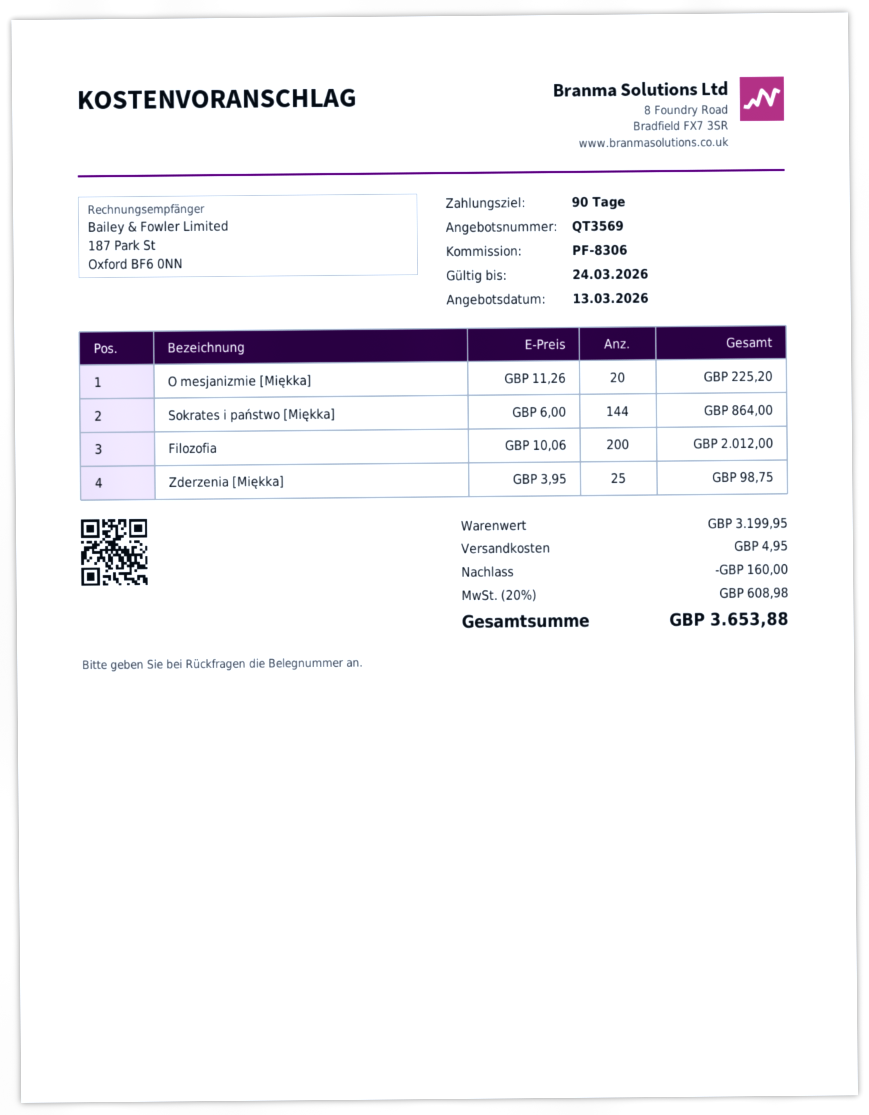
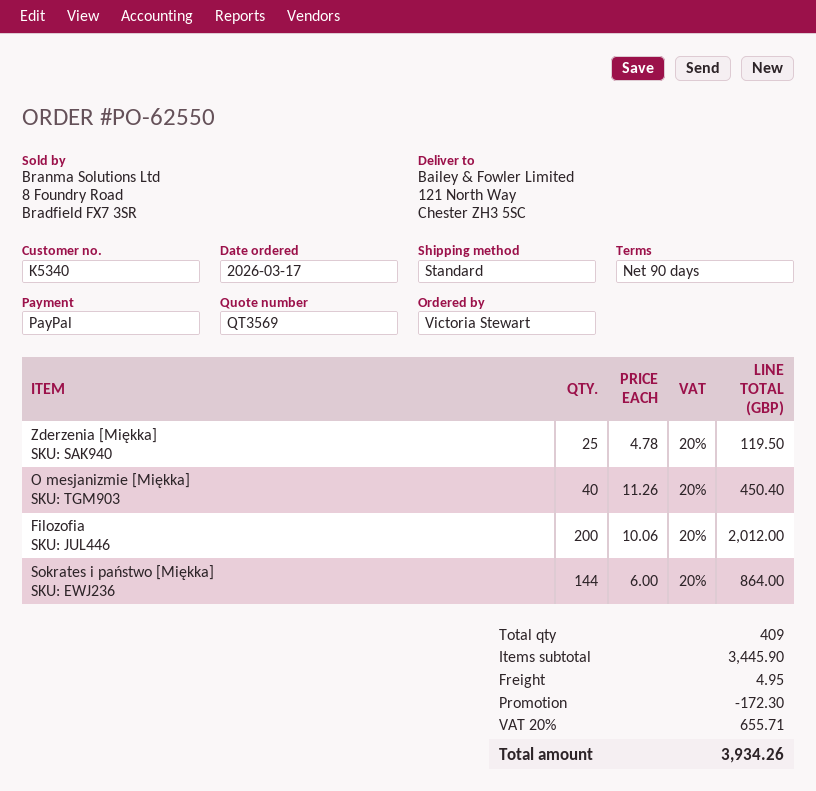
O mesjanizmie [Miękka]: 20 x 11.26 = 225.20 -> 40 x 11.26 = 450.40
Zderzenia [Miękka]: 25 x 3.95 = 98.75 -> 25 x 4.78 = 119.50
subtotal: 3199.95 -> 3445.90
discount: 160.00 -> 172.30
tax: 20% = 608.98 -> 20% = 655.71
total: 3653.88 -> 3934.26

